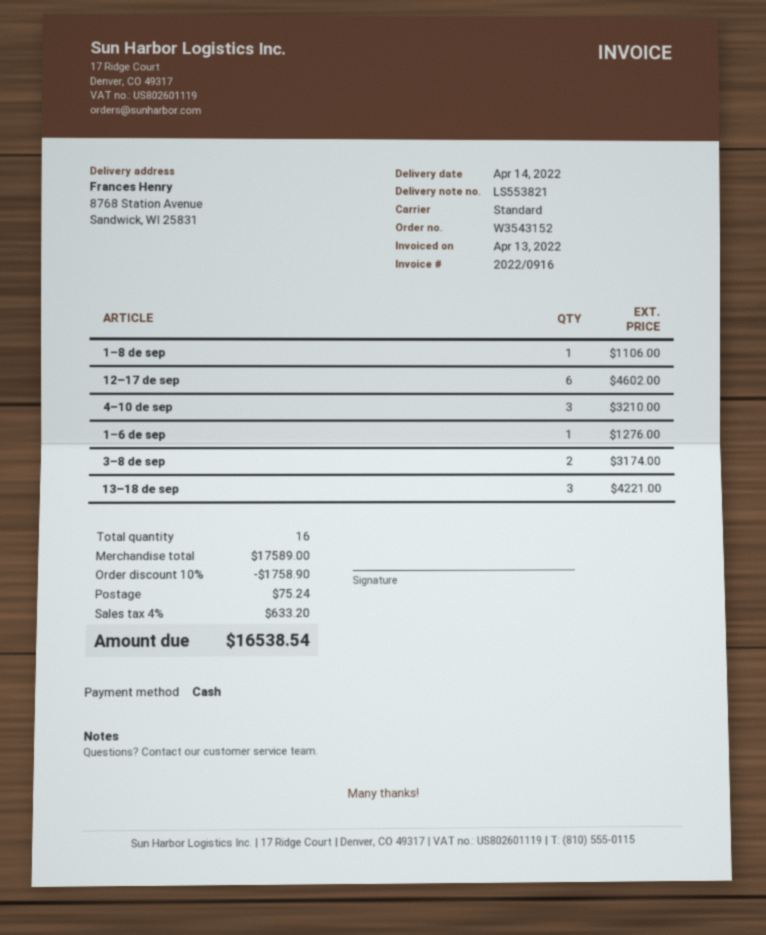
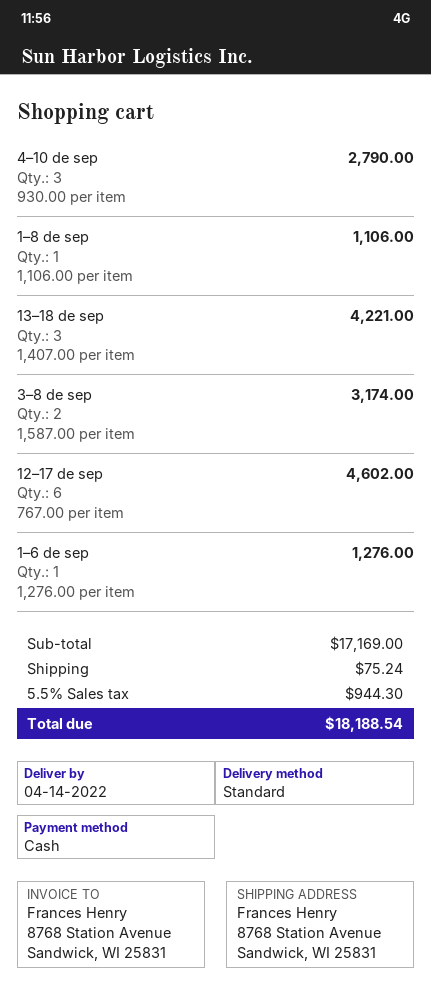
4–10 de sep: 3 for 3210.00 -> 3 for 2790.00
subtotal: 17589.00 -> 17169.00
discount: 10% = 1758.90 -> none
tax: 4% = 633.20 -> 5.5% = 944.30
total: 16538.54 -> 18188.54

